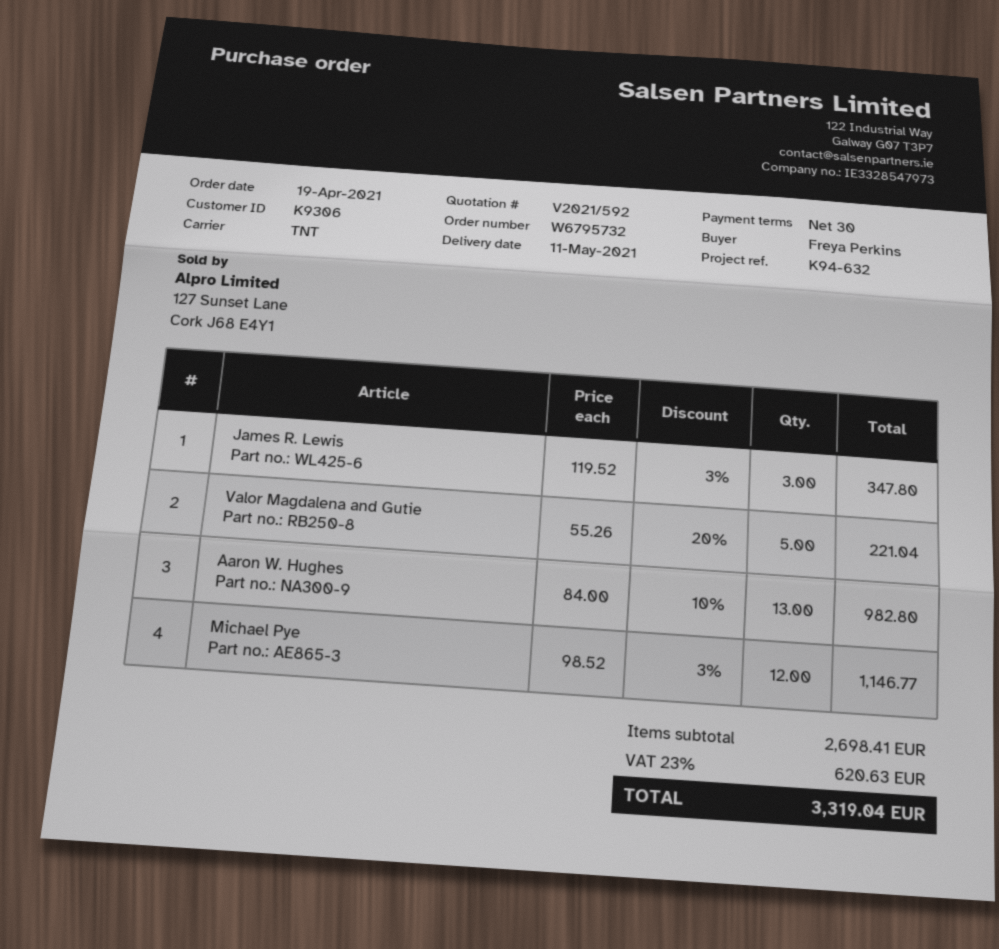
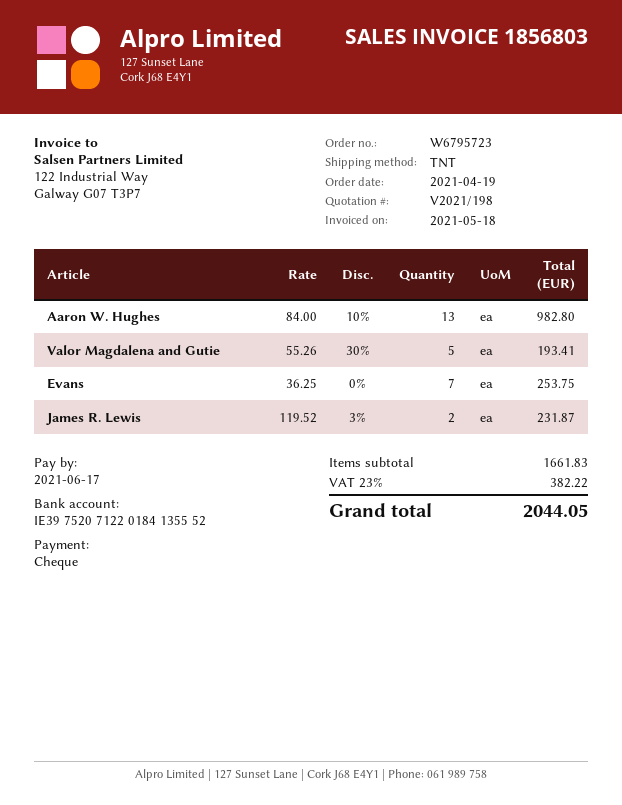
quote number: V2021/592 -> V2021/198
order number: W6795732 -> W6795723
James R. Lewis: 3 x 119.52 - 3% = 347.80 -> 2 x 119.52 - 3% = 231.87
Valor Magdalena and Gutie: 5 x 55.26 - 20% = 221.04 -> 5 x 55.26 - 30% = 193.41
Michael Pye: 12 x 98.52 - 3% = 1146.77 -> none
Evans: none -> 7 x 36.25 = 253.75
subtotal: 2698.41 -> 1661.83
tax: 23% = 620.63 -> 23% = 382.22
total: 3319.04 -> 2044.05

